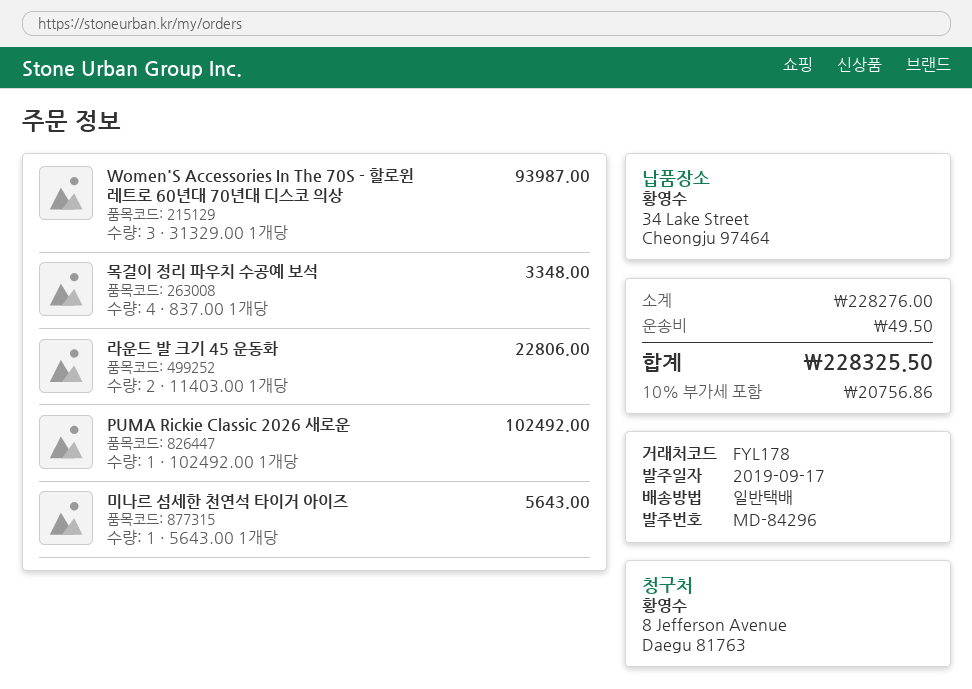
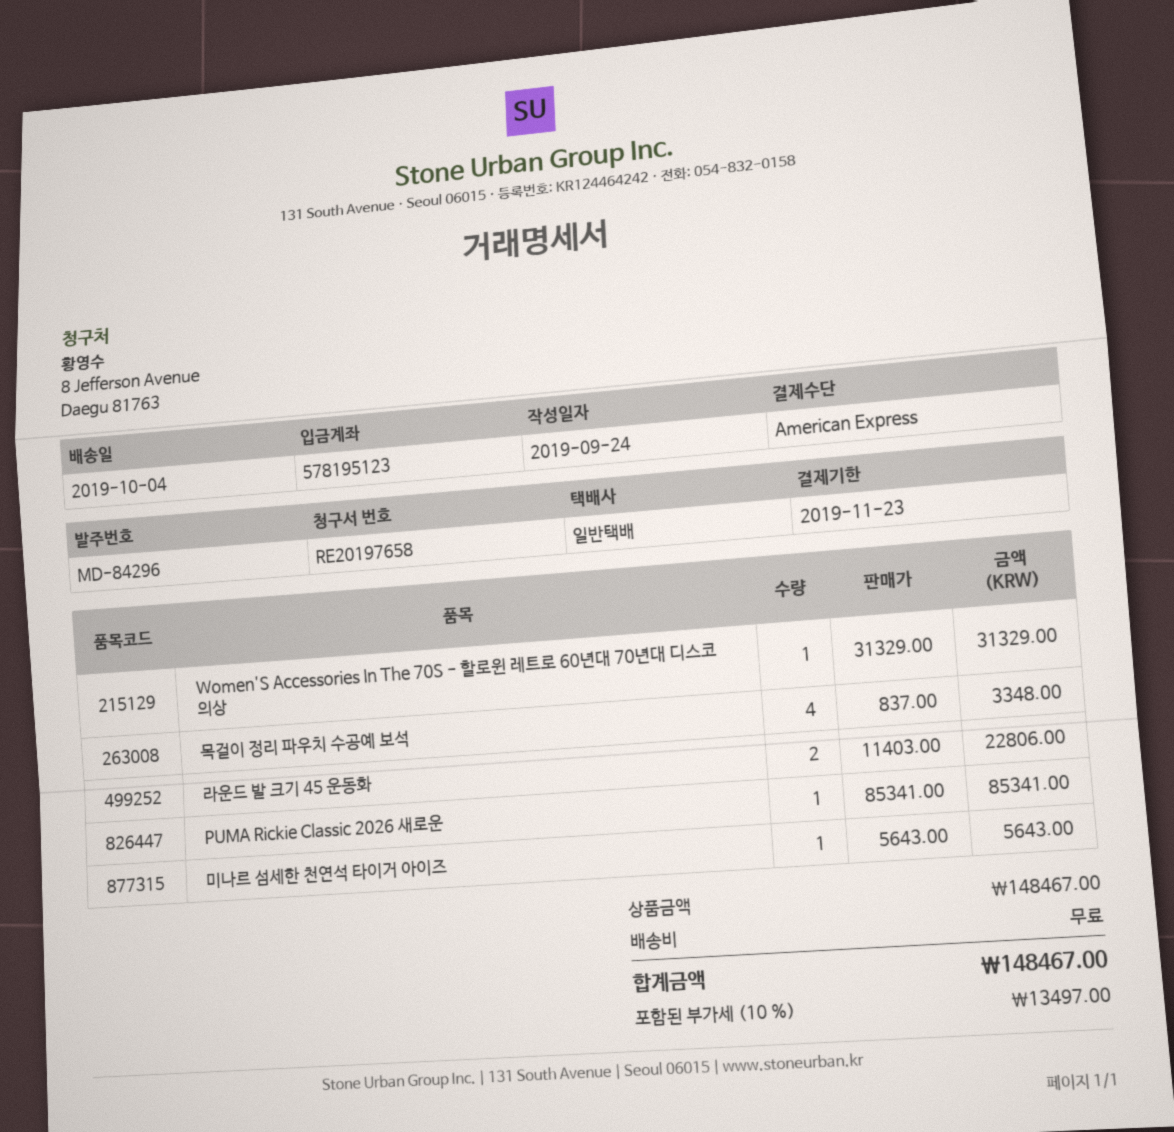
Women'S Accessories In The 70S - 할로윈 레트로 60년대 70년대 디스코 의상: 3 x 31329.00 = 93987.00 -> 1 x 31329.00 = 31329.00
PUMA Rickie Classic 2026 새로운: 1 x 102492.00 = 102492.00 -> 1 x 85341.00 = 85341.00
subtotal: 228276.00 -> 148467.00
shipping: 49.50 -> 0.00
tax: 10% = 20756.86 -> 10% = 13497.00
total: 228325.50 -> 148467.00

